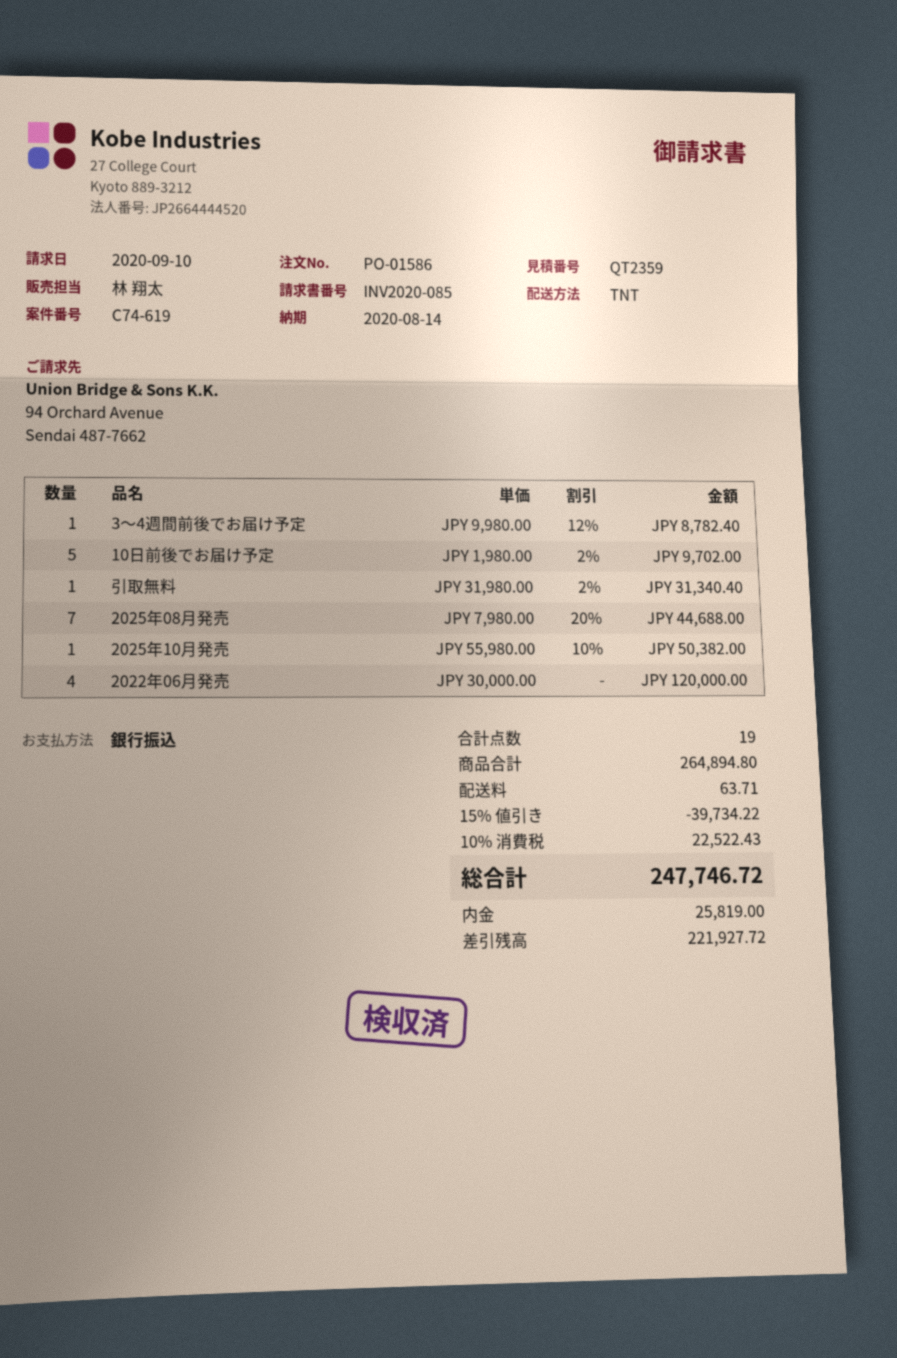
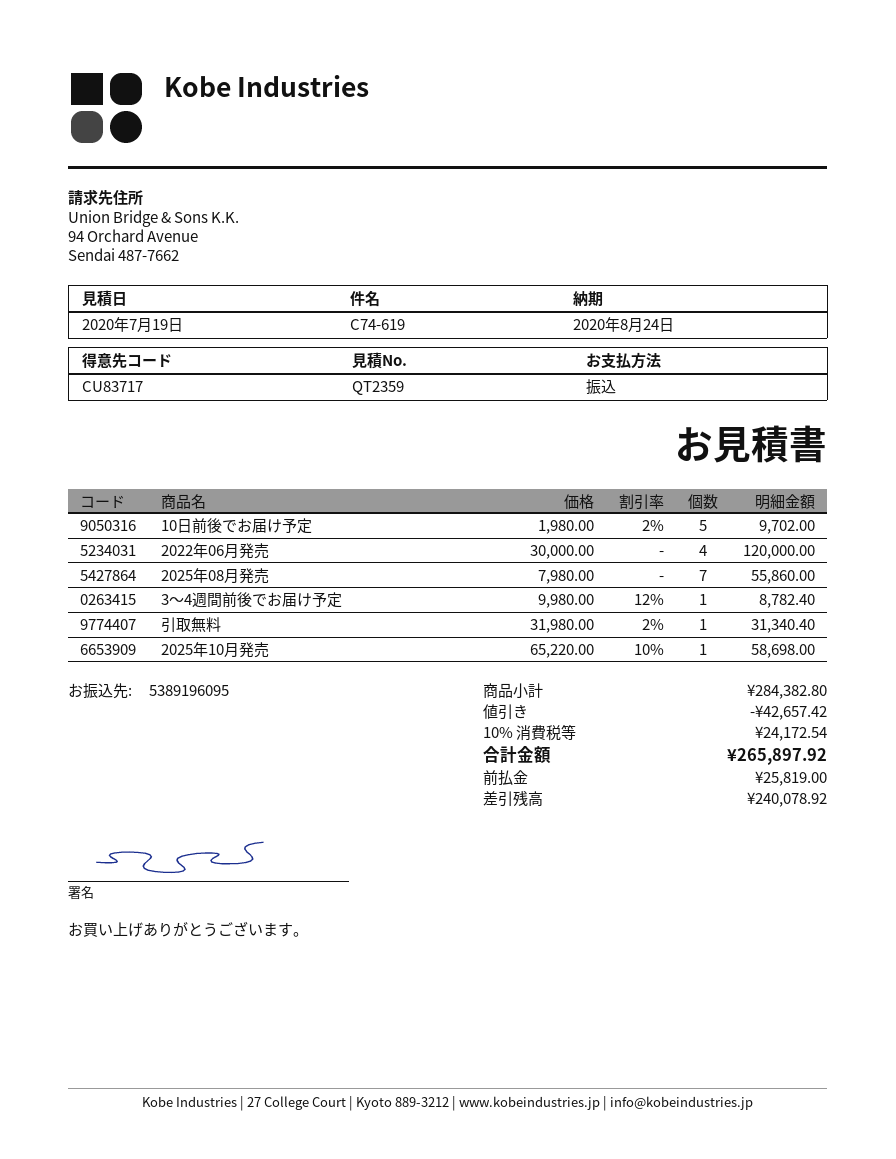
delivery date: 2020-08-14 -> 2020-08-24
2025年08月発売: 7 x 7980.00 - 20% = 44688.00 -> 7 x 7980.00 = 55860.00
2025年10月発売: 1 x 55980.00 - 10% = 50382.00 -> 1 x 65220.00 - 10% = 58698.00
subtotal: 264894.80 -> 284382.80
discount: 39734.22 -> 42657.42
shipping: 63.71 -> none
tax: 10% = 22522.43 -> 10% = 24172.54
total: 247746.72 -> 265897.92
balance: 221927.72 -> 240078.92

